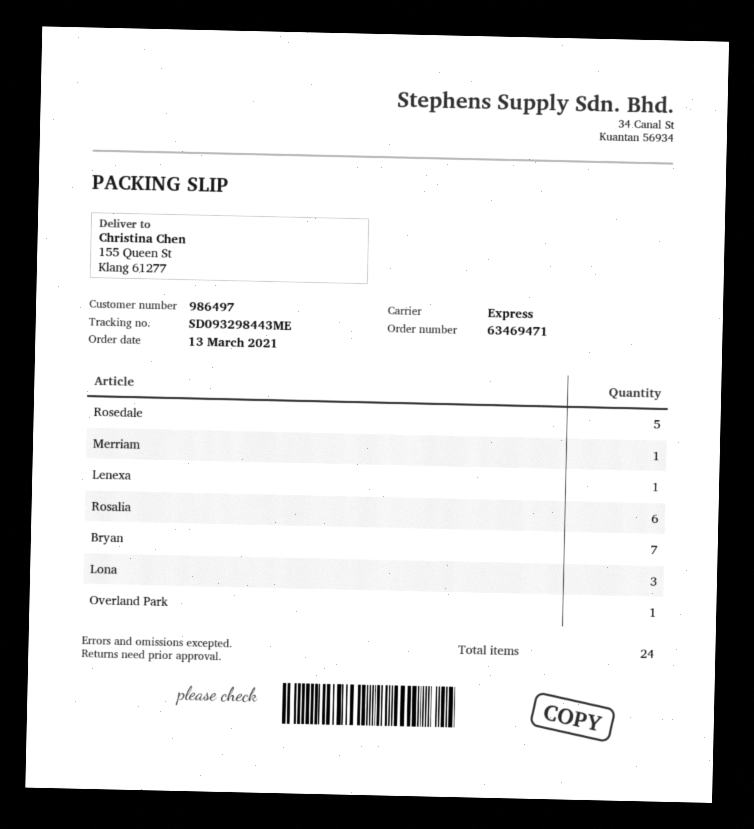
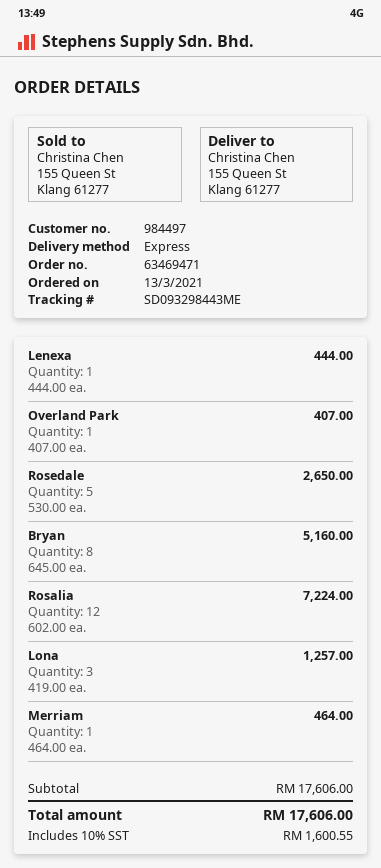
customer number: 986497 -> 984497
Rosalia: 6 -> 12
Bryan: 7 -> 8

